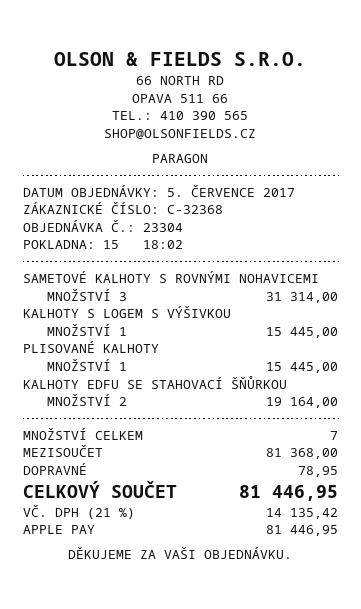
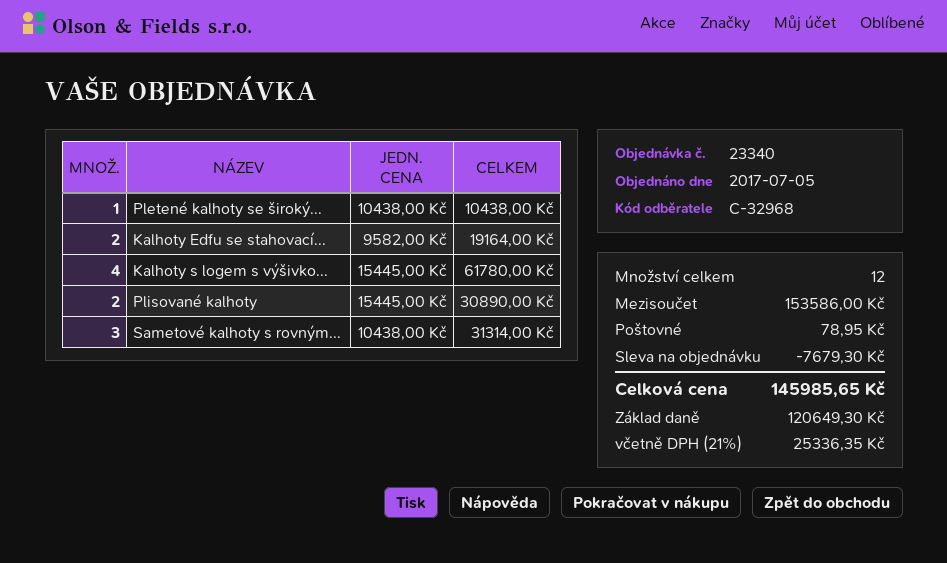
order number: 23304 -> 23340
customer number: C-32368 -> C-32968
KALHOTY S LOGEM S VÝŠIVKOU: 1 for 15445.00 -> 4 for 61780.00
PLISOVANÉ KALHOTY: 1 for 15445.00 -> 2 for 30890.00
Pletené kalhoty se široký...: none -> 1 for 10438.00
total quantity: 7 -> 12
subtotal: 81368.00 -> 153586.00
discount: none -> 7679.30
tax: 21% = 14135.42 -> 21% = 25336.35
total: 81446.95 -> 145985.65

